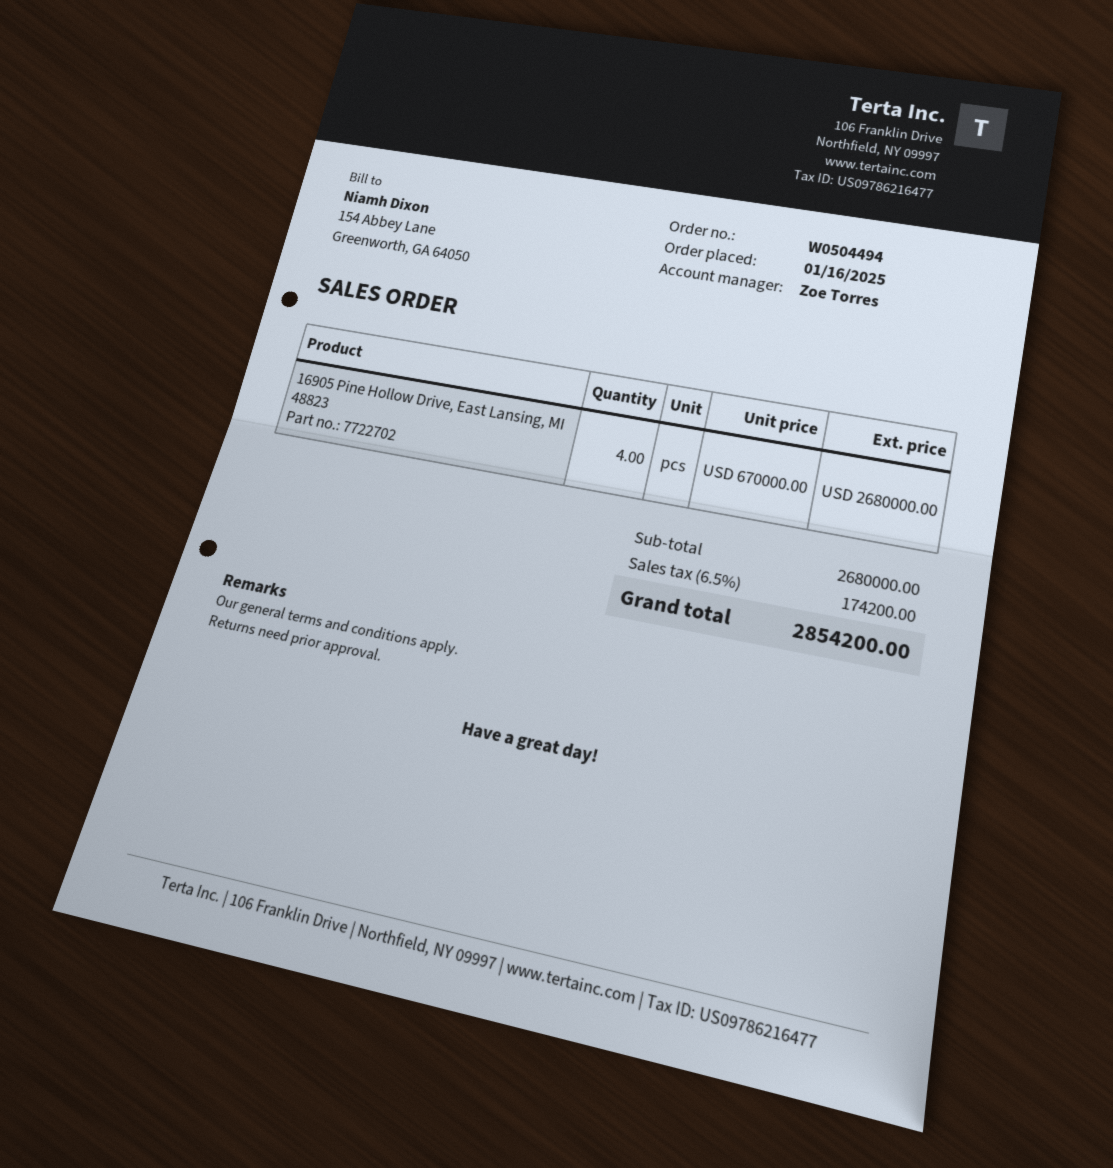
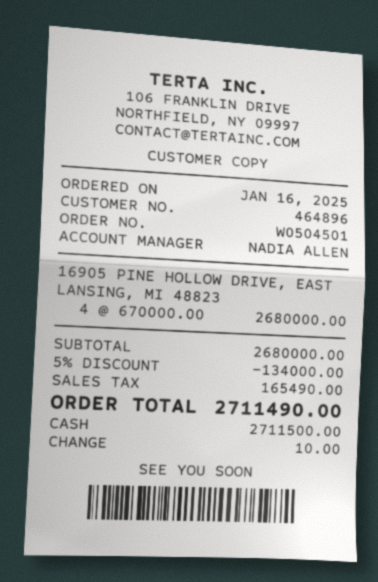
order number: W0504494 -> W0504501
sales rep: Zoe Torres -> NADIA ALLEN
discount: none -> 5% = 134000.00
tax: 174200.00 -> 165490.00
total: 2854200.00 -> 2711490.00

